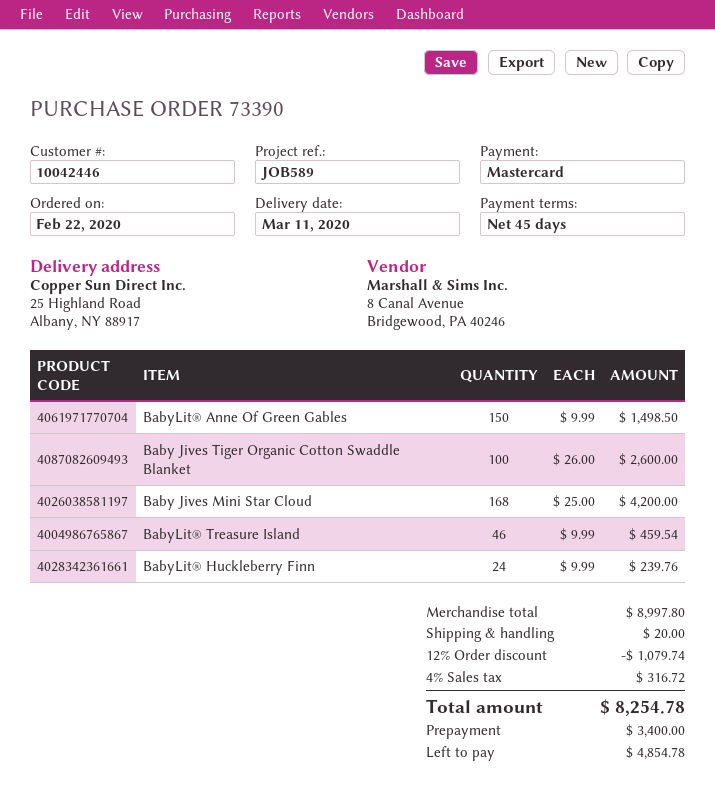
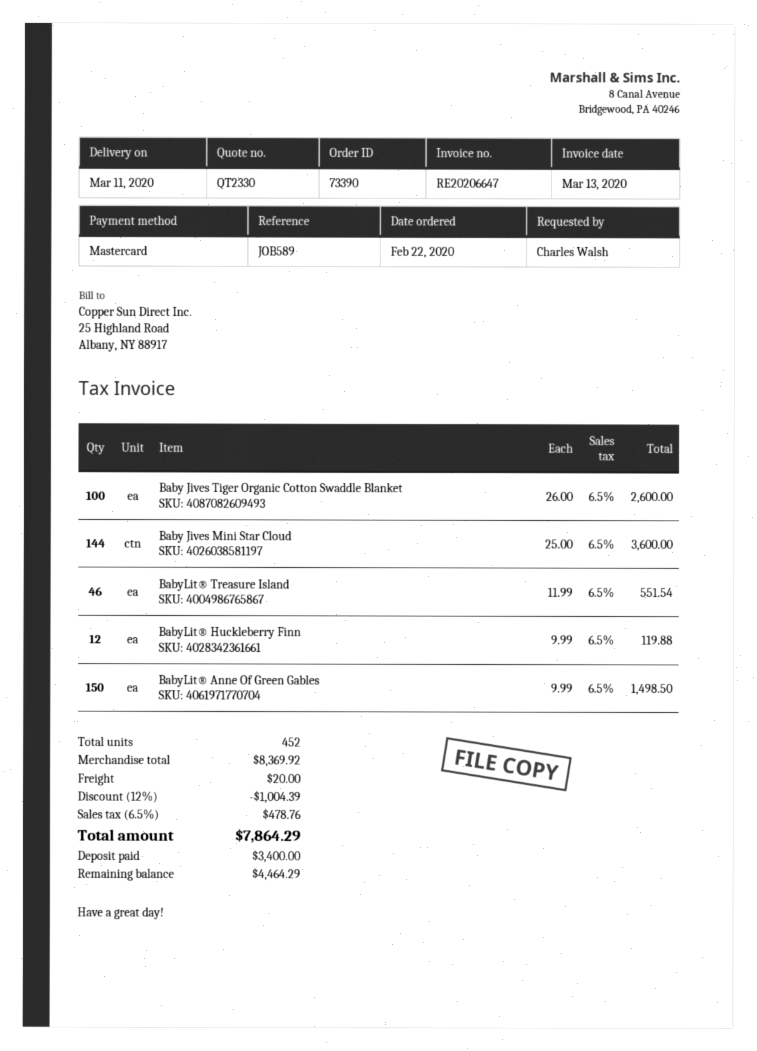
Baby Jives Mini Star Cloud: 168 x 25.00 = 4200.00 -> 144 x 25.00 = 3600.00
BabyLit® Treasure Island: 46 x 9.99 = 459.54 -> 46 x 11.99 = 551.54
BabyLit® Huckleberry Finn: 24 x 9.99 = 239.76 -> 12 x 9.99 = 119.88
subtotal: 8997.80 -> 8369.92
discount: 12% = 1079.74 -> 12% = 1004.39
tax: 4% = 316.72 -> 6.5% = 478.76
total: 8254.78 -> 7864.29
balance: 4854.78 -> 4464.29

